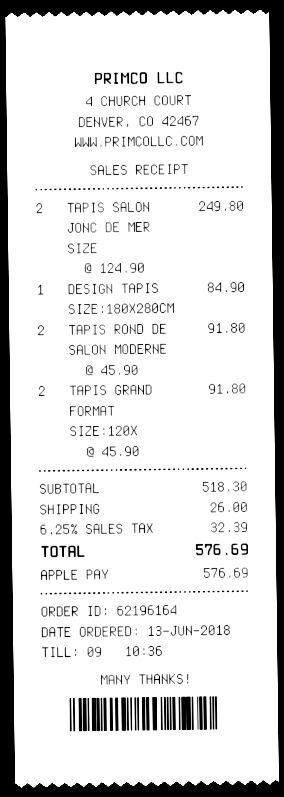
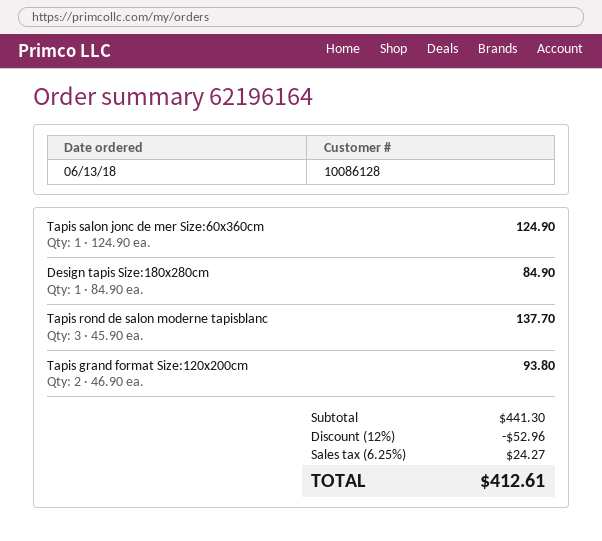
TAPIS SALON JONC DE MER SIZE: 2 x 124.90 = 249.80 -> 1 x 124.90 = 124.90
TAPIS ROND DE SALON MODERNE: 2 x 45.90 = 91.80 -> 3 x 45.90 = 137.70
TAPIS GRAND FORMAT SIZE:120X: 2 x 45.90 = 91.80 -> 2 x 46.90 = 93.80
subtotal: 518.30 -> 441.30
discount: none -> 12% = 52.96
shipping: 26.00 -> none
tax: 6.25% = 32.39 -> 6.25% = 24.27
total: 576.69 -> 412.61

